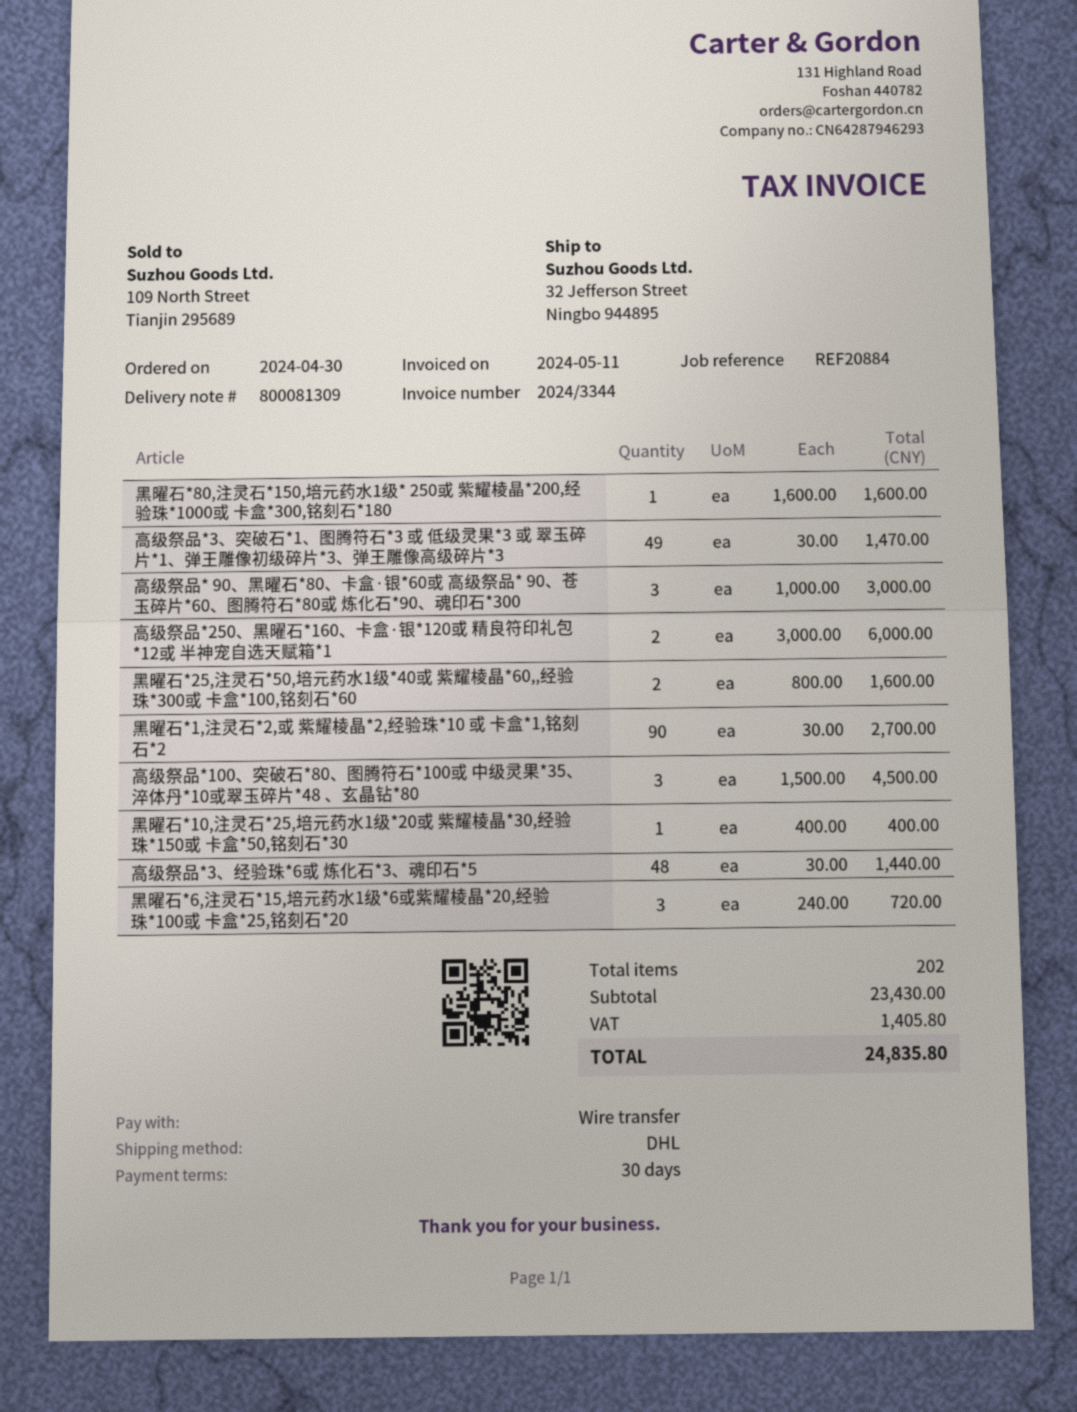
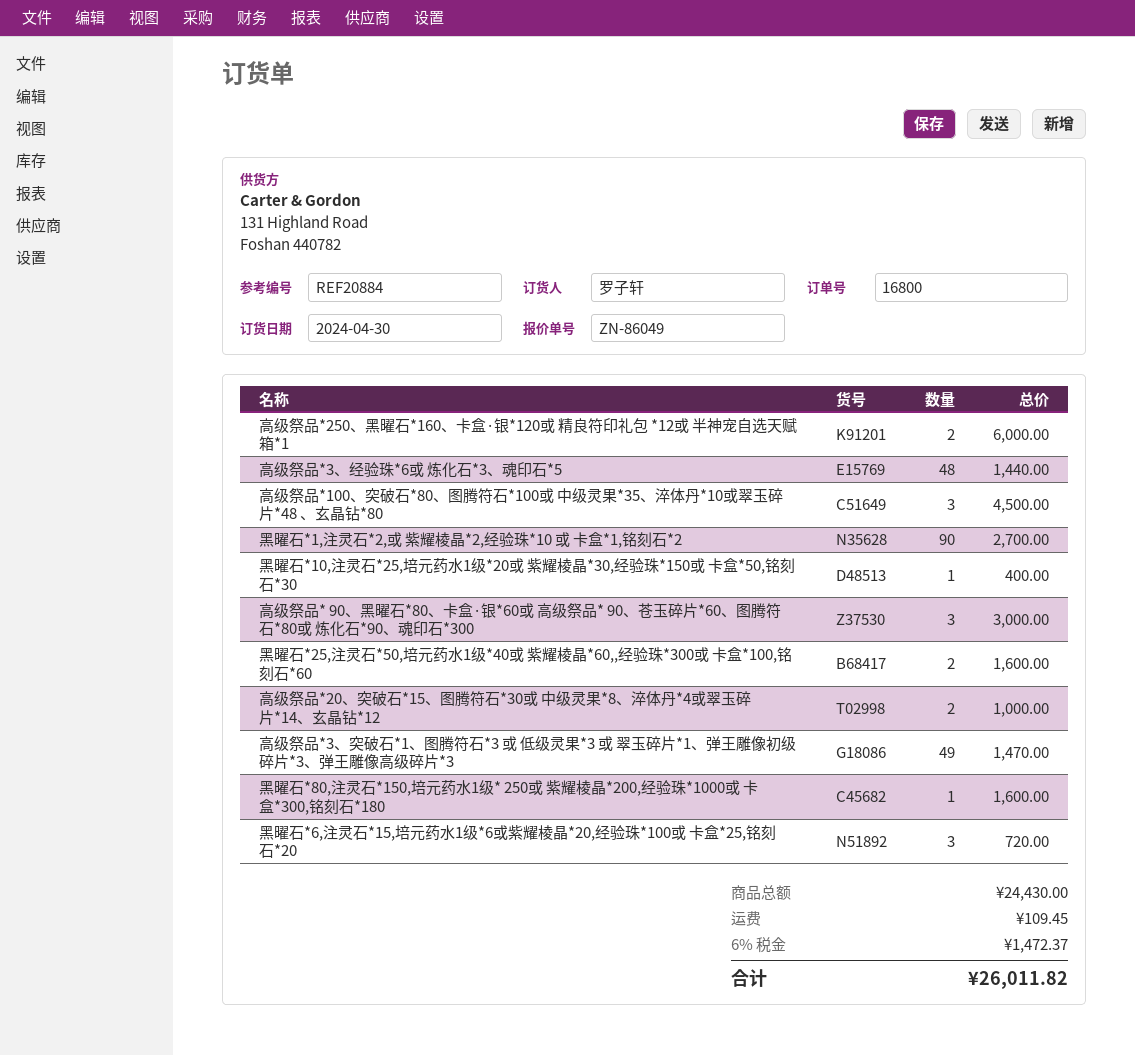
高级祭品*20、突破石*15、图腾符石*30或 中级灵果*8、淬体丹*4或翠玉碎片*14、玄晶钻*12: none -> 2 for 1000.00
subtotal: 23430.00 -> 24430.00
shipping: none -> 109.45
tax: 1405.80 -> 1472.37
total: 24835.80 -> 26011.82

